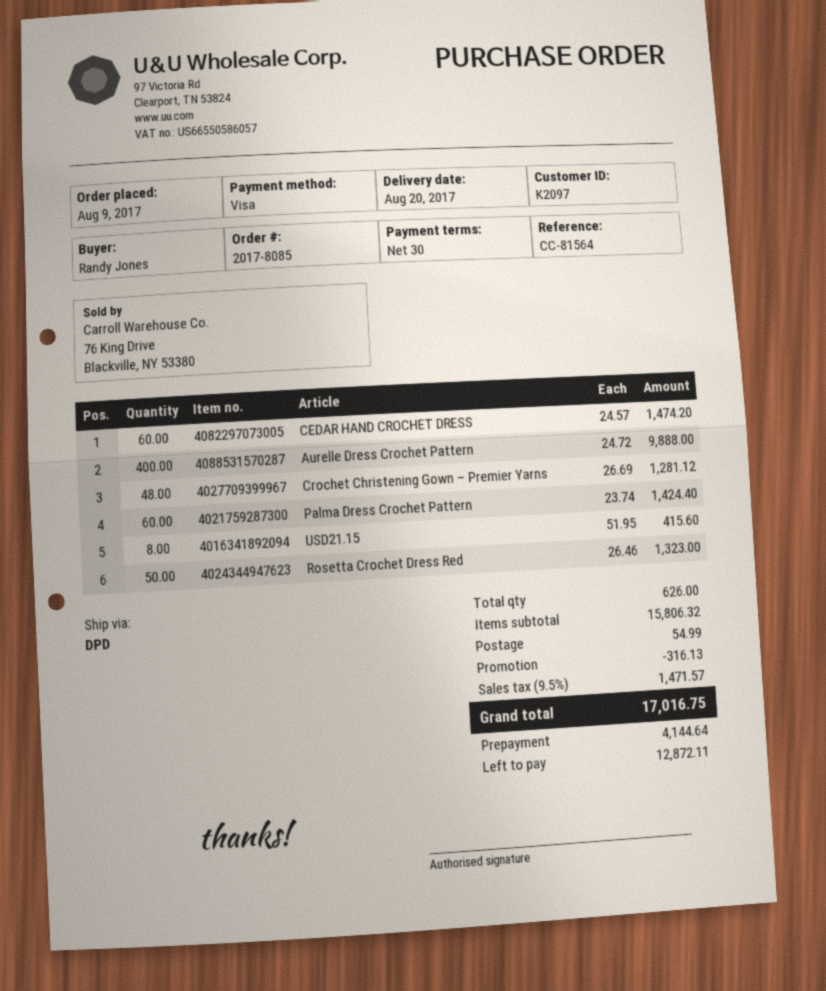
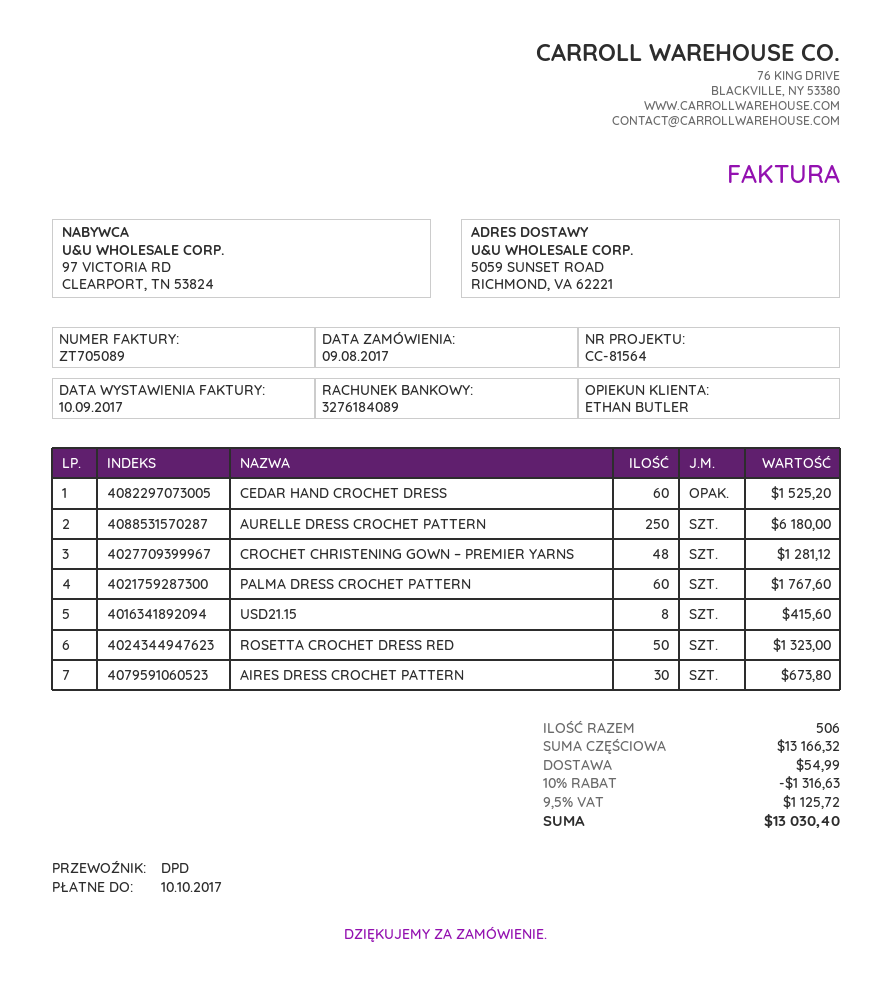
CEDAR HAND CROCHET DRESS: 60 for 1474.20 -> 60 for 1525.20
Aurelle Dress Crochet Pattern: 400 for 9888.00 -> 250 for 6180.00
Palma Dress Crochet Pattern: 60 for 1424.40 -> 60 for 1767.60
AIRES DRESS CROCHET PATTERN: none -> 30 for 673.80
total quantity: 626 -> 506
subtotal: 15806.32 -> 13166.32
discount: 316.13 -> 1316.63
tax: 9.5% = 1471.57 -> 9.5% = 1125.72
total: 17016.75 -> 13030.40

